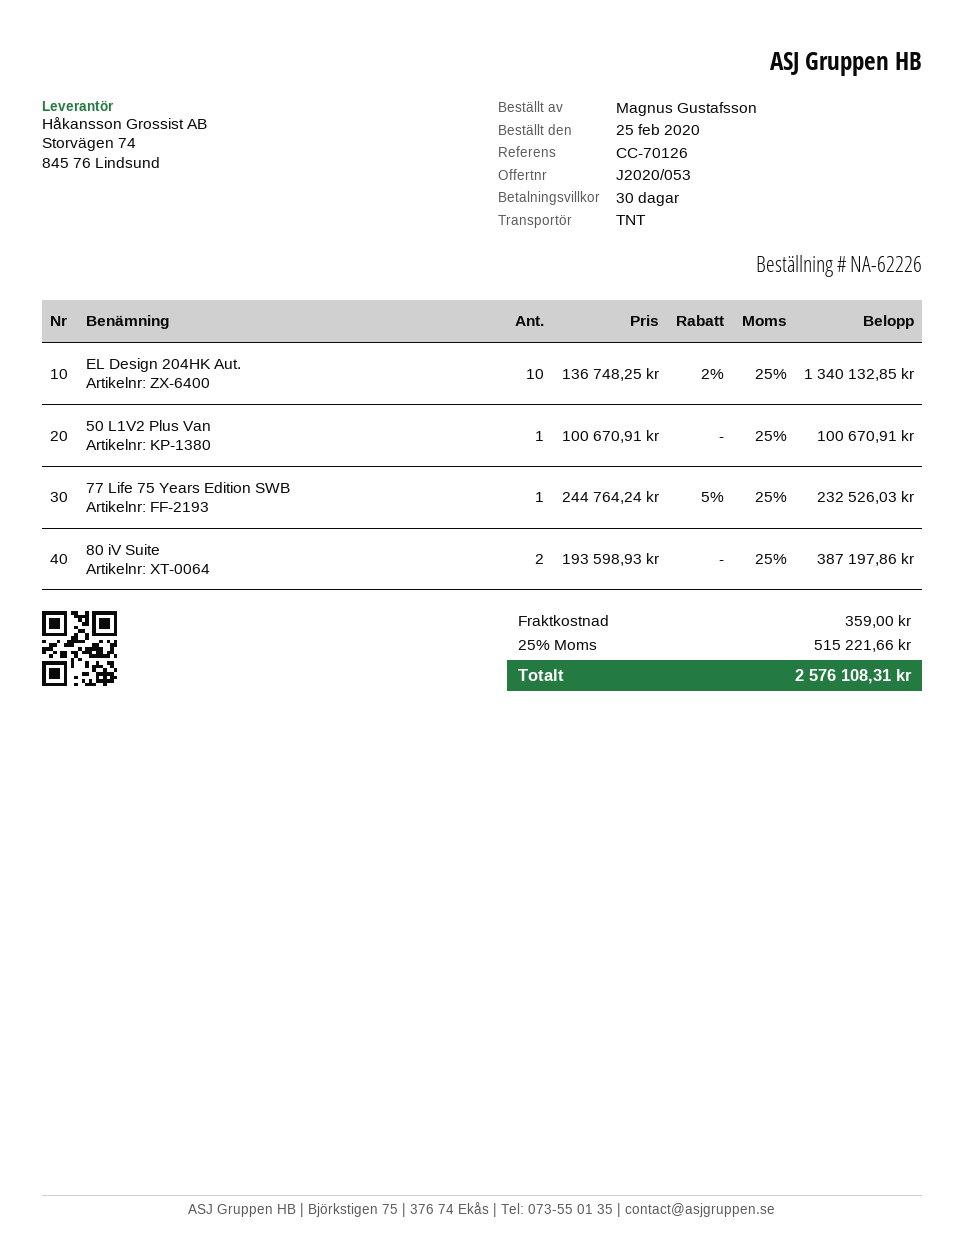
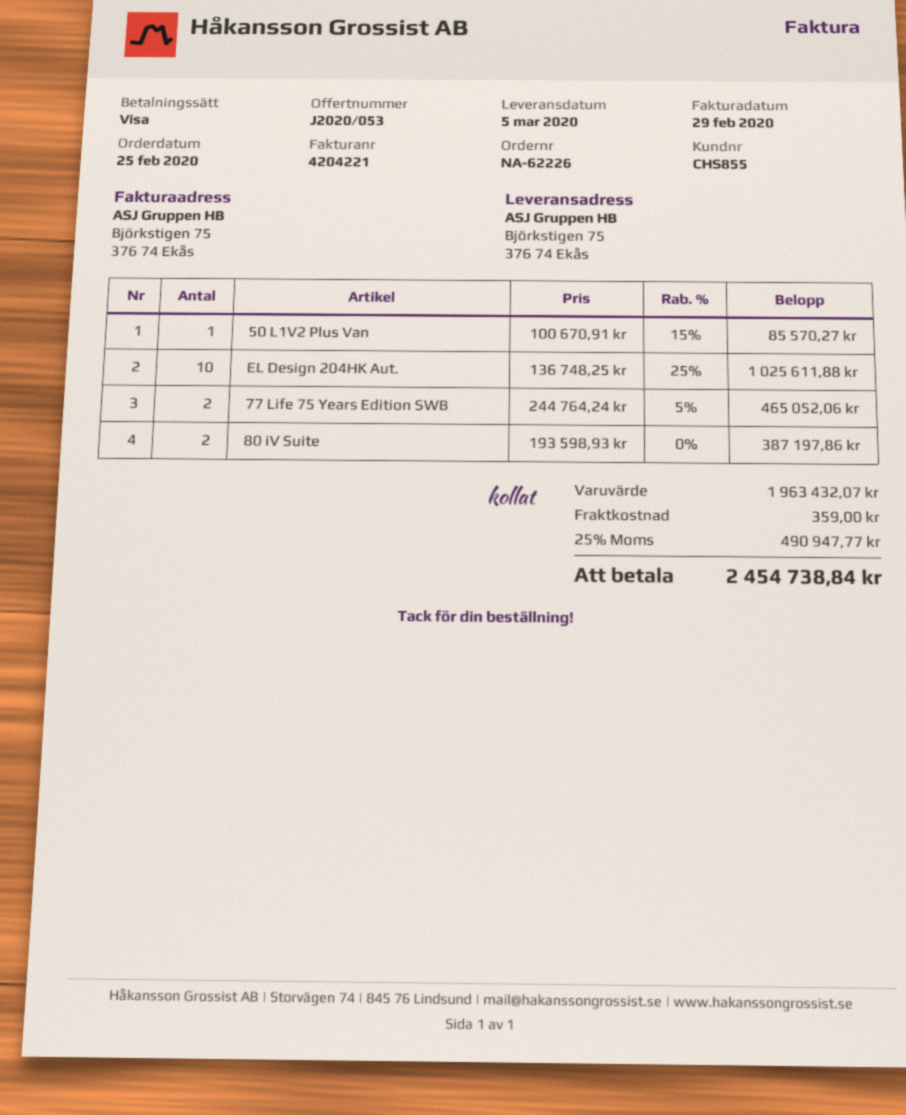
EL Design 204HK Aut.: 10 x 136748.25 - 2% = 1340132.85 -> 10 x 136748.25 - 25% = 1025611.88
50 L1V2 Plus Van: 1 x 100670.91 = 100670.91 -> 1 x 100670.91 - 15% = 85570.27
77 Life 75 Years Edition SWB: 1 x 244764.24 - 5% = 232526.03 -> 2 x 244764.24 - 5% = 465052.06
tax: 25% = 515221.66 -> 25% = 490947.77
total: 2576108.31 -> 2454738.84

